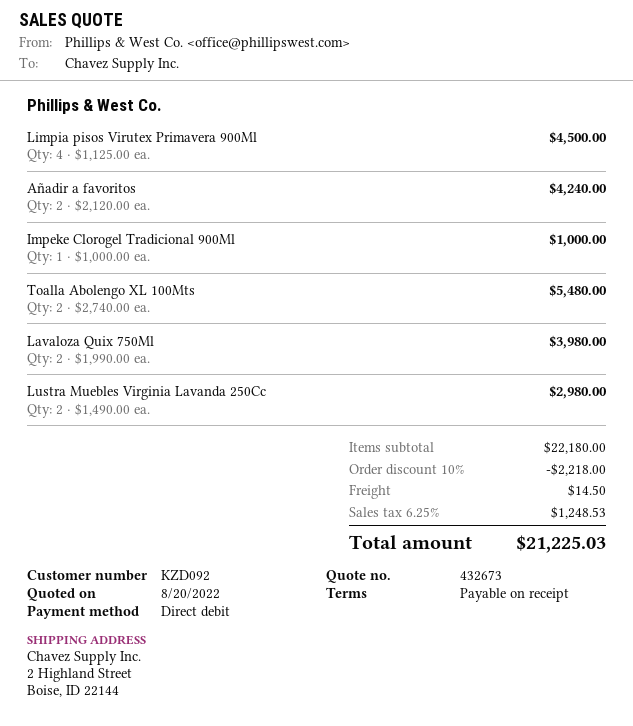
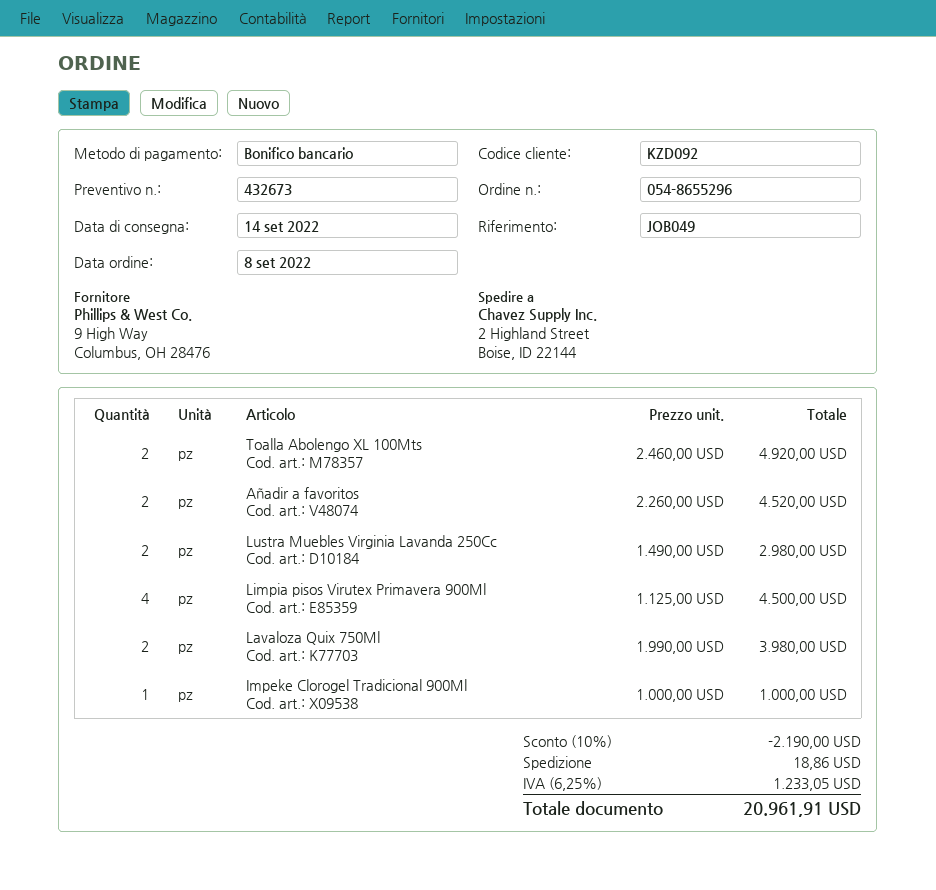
payment method: direct debit -> bank transfer
Añadir a favoritos: 2 x 2120.00 = 4240.00 -> 2 x 2260.00 = 4520.00
Toalla Abolengo XL 100Mts: 2 x 2740.00 = 5480.00 -> 2 x 2460.00 = 4920.00
discount: 10% = 2218.00 -> 10% = 2190.00
shipping: 14.50 -> 18.86
tax: 6.25% = 1248.53 -> 6.25% = 1233.05
total: 21225.03 -> 20961.91

